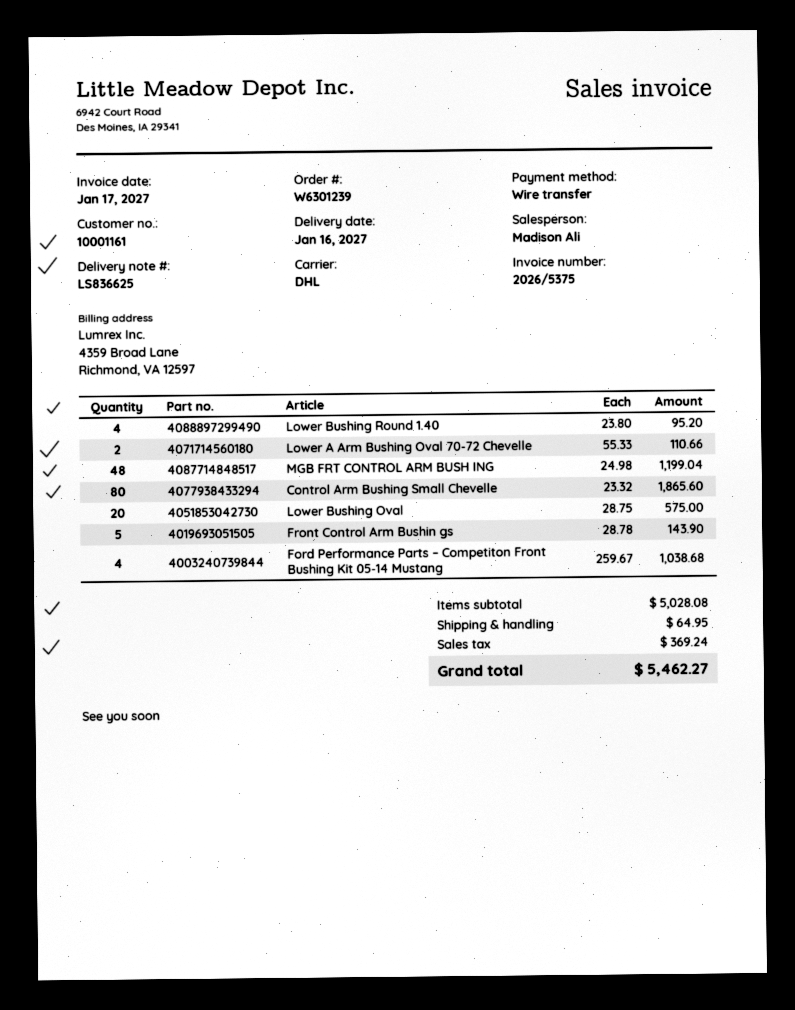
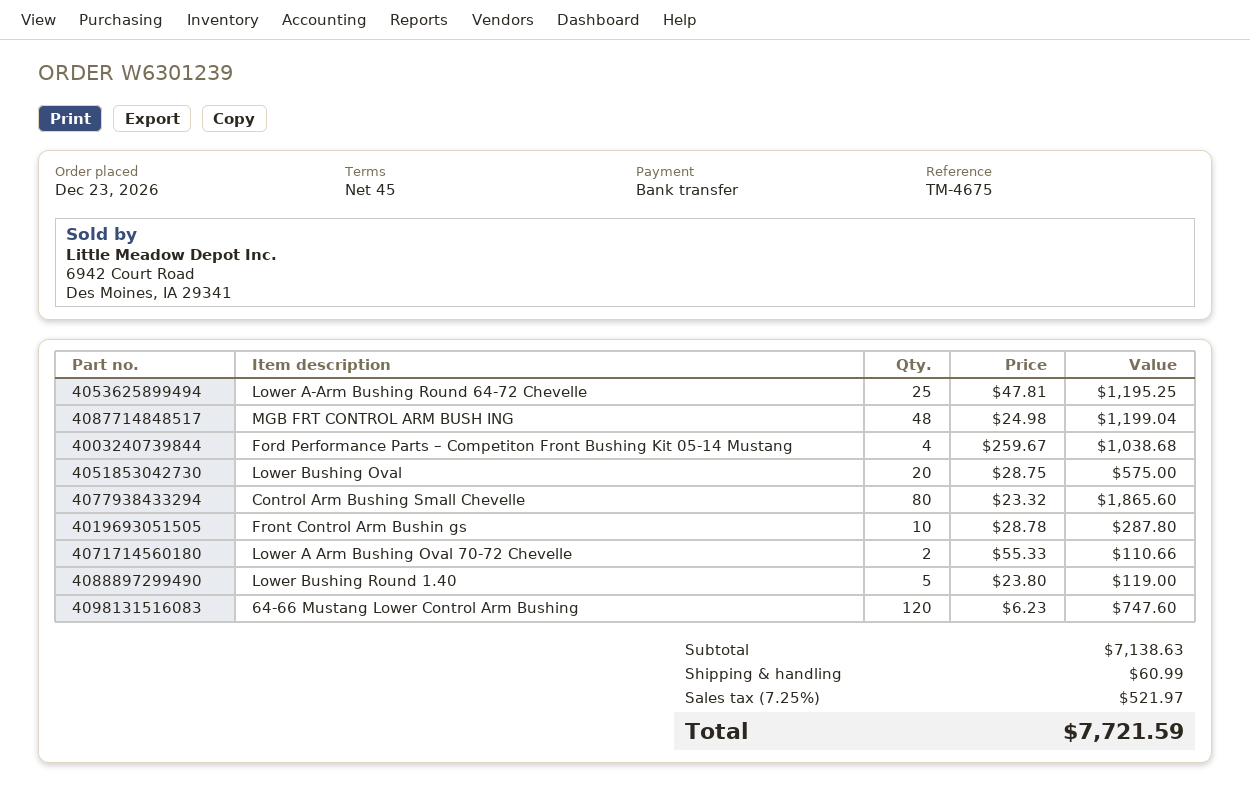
Lower Bushing Round 1.40: 4 x 23.80 = 95.20 -> 5 x 23.80 = 119.00
Front Control Arm Bushin gs: 5 x 28.78 = 143.90 -> 10 x 28.78 = 287.80
Lower A-Arm Bushing Round 64-72 Chevelle: none -> 25 x 47.81 = 1195.25
64-66 Mustang Lower Control Arm Bushing: none -> 120 x 6.23 = 747.60
subtotal: 5028.08 -> 7138.63
shipping: 64.95 -> 60.99
tax: 369.24 -> 521.97
total: 5462.27 -> 7721.59

